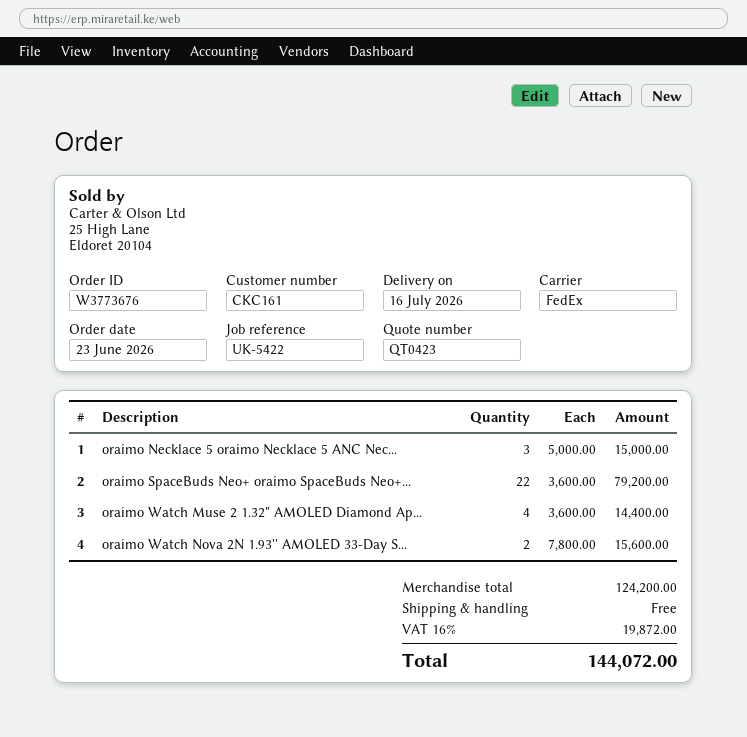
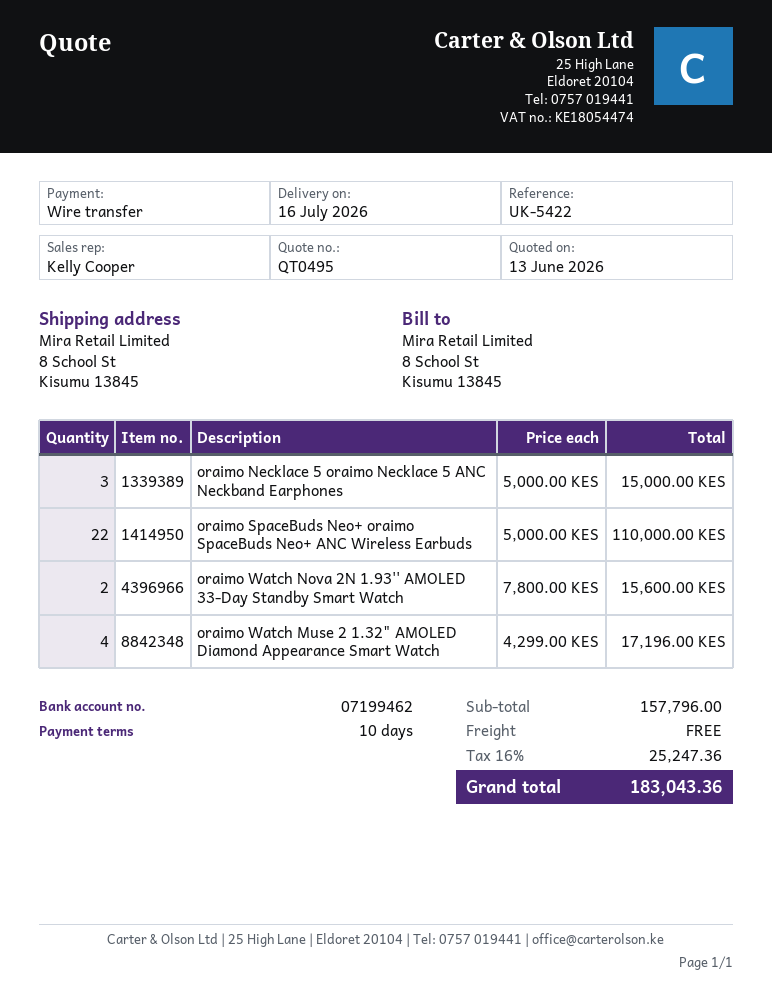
quote number: QT0423 -> QT0495
oraimo SpaceBuds Neo+ oraimo SpaceBuds Neo+...: 22 x 3600.00 = 79200.00 -> 22 x 5000.00 = 110000.00
oraimo Watch Muse 2 1.32" AMOLED Diamond Ap...: 4 x 3600.00 = 14400.00 -> 4 x 4299.00 = 17196.00
subtotal: 124200.00 -> 157796.00
tax: 16% = 19872.00 -> 16% = 25247.36
total: 144072.00 -> 183043.36

